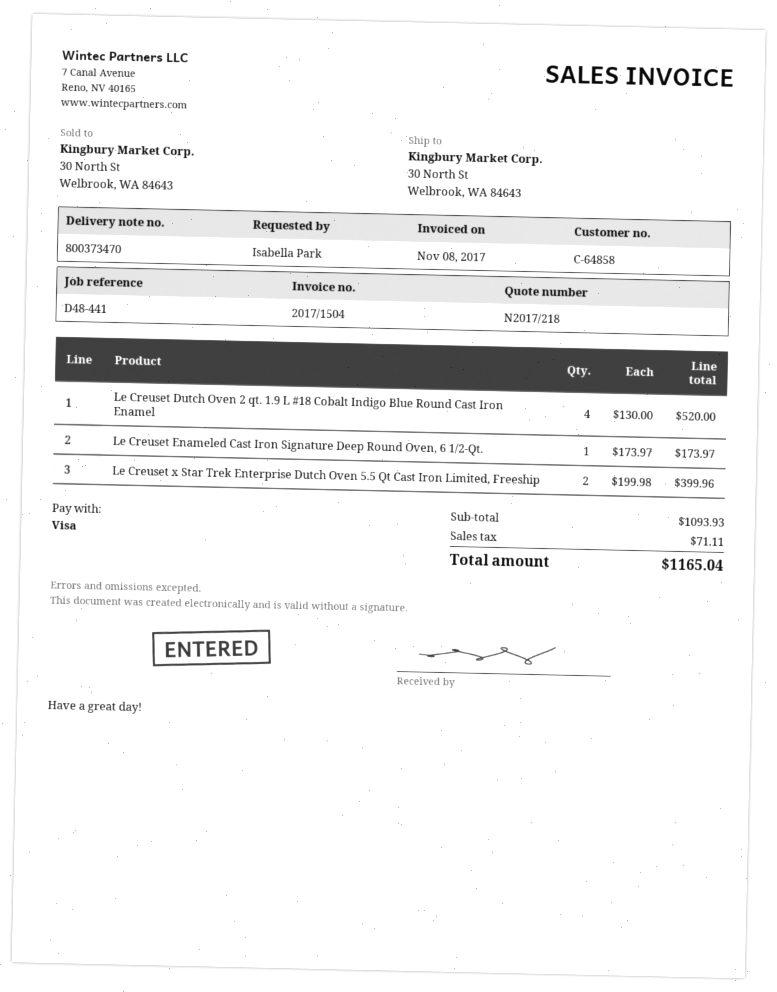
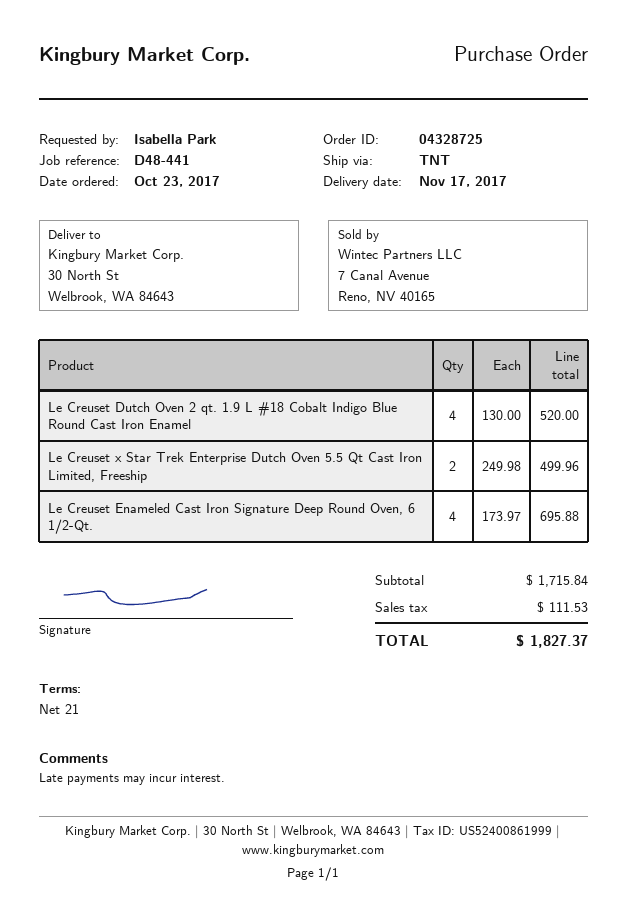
Le Creuset Enameled Cast Iron Signature Deep Round Oven, 6 1/2-Qt.: 1 x 173.97 = 173.97 -> 4 x 173.97 = 695.88
Le Creuset x Star Trek Enterprise Dutch Oven 5.5 Qt Cast Iron Limited, Freeship: 2 x 199.98 = 399.96 -> 2 x 249.98 = 499.96
subtotal: 1093.93 -> 1715.84
tax: 71.11 -> 111.53
total: 1165.04 -> 1827.37

